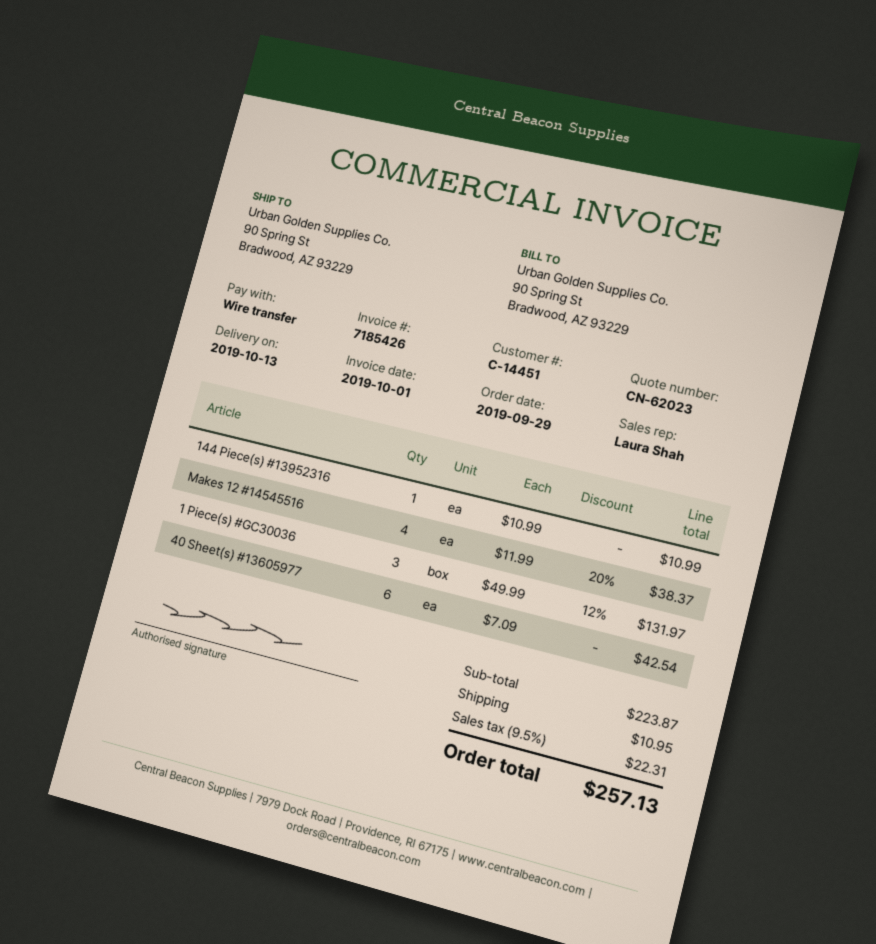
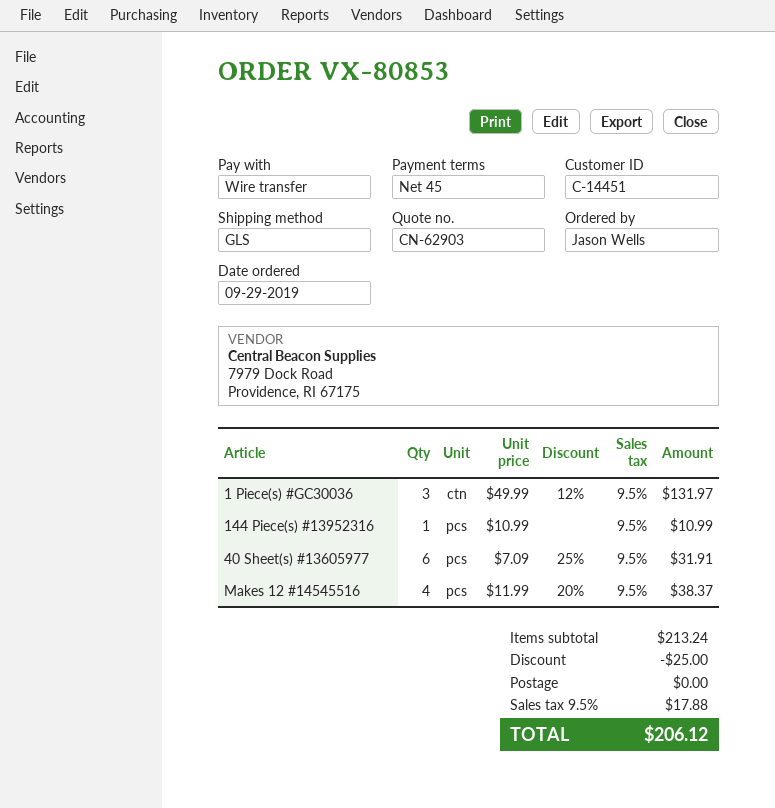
quote number: CN-62023 -> CN-62903
40 Sheet(s) #13605977: 6 x 7.09 = 42.54 -> 6 x 7.09 - 25% = 31.91
subtotal: 223.87 -> 213.24
discount: none -> 25.00
shipping: 10.95 -> 0.00
tax: 9.5% = 22.31 -> 9.5% = 17.88
total: 257.13 -> 206.12

